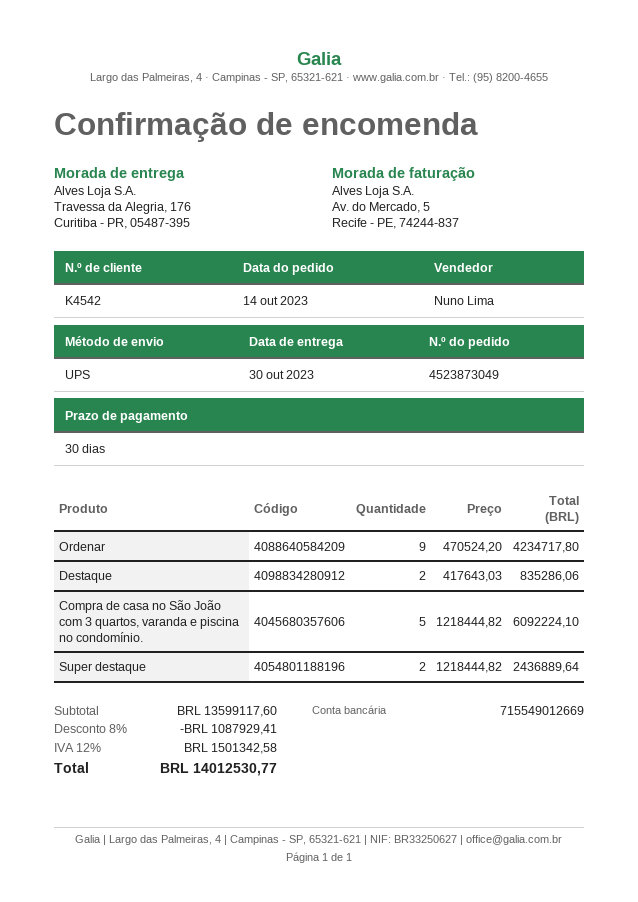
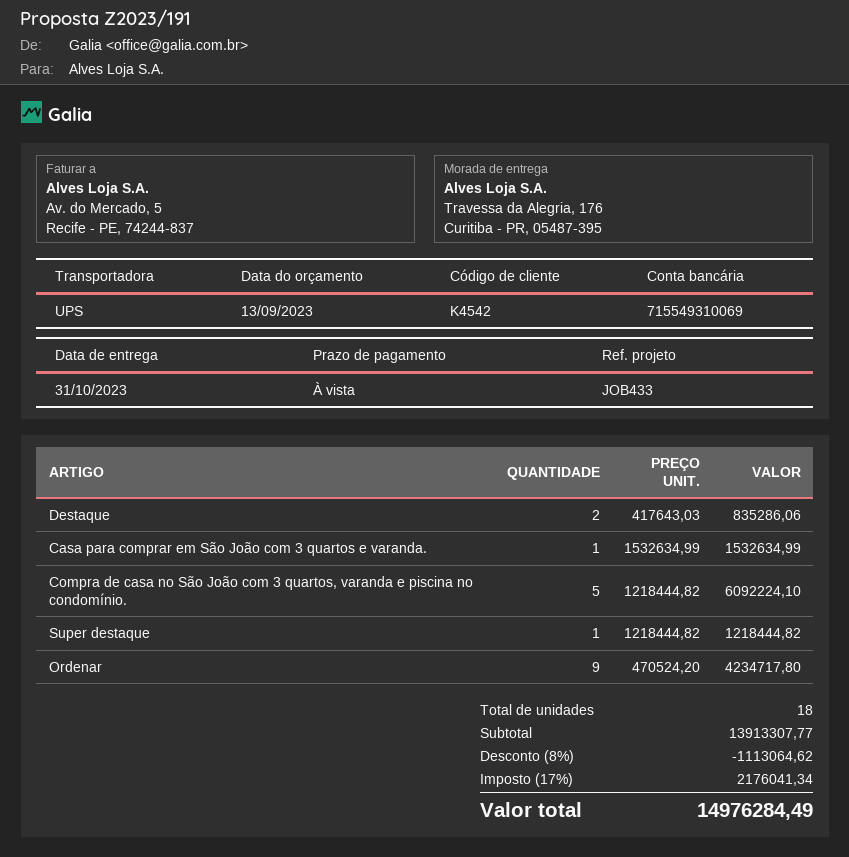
delivery date: 2023-10-30 -> 2023-10-31
payment terms: 30 days -> on receipt
bank account: 715549012669 -> 715549310069
Super destaque: 2 x 1218444.82 = 2436889.64 -> 1 x 1218444.82 = 1218444.82
Casa para comprar em São João com 3 quartos e varanda.: none -> 1 x 1532634.99 = 1532634.99
subtotal: 13599117.60 -> 13913307.77
discount: 8% = 1087929.41 -> 8% = 1113064.62
tax: 12% = 1501342.58 -> 17% = 2176041.34
total: 14012530.77 -> 14976284.49

